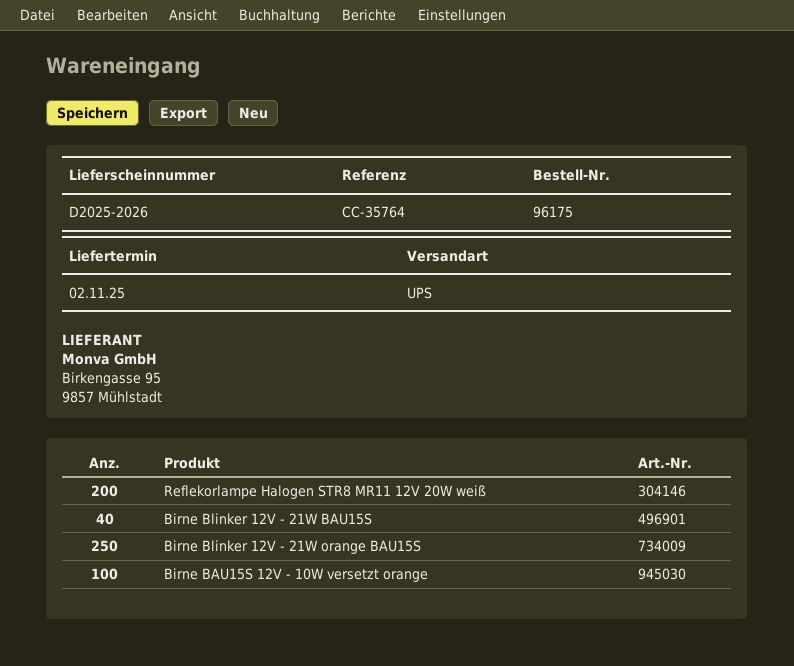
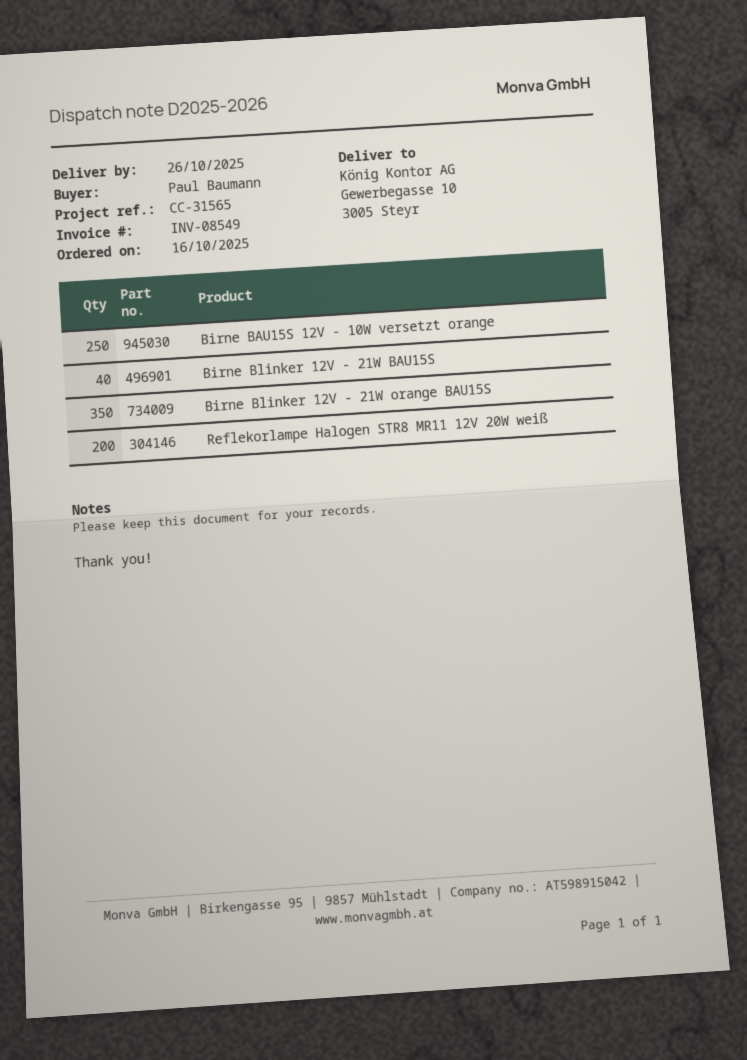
delivery date: 2025-11-02 -> 2025-10-26
reference: CC-35764 -> CC-31565
Birne Blinker 12V - 21W orange BAU15S: 250 -> 350
Birne BAU15S 12V - 10W versetzt orange: 100 -> 250

